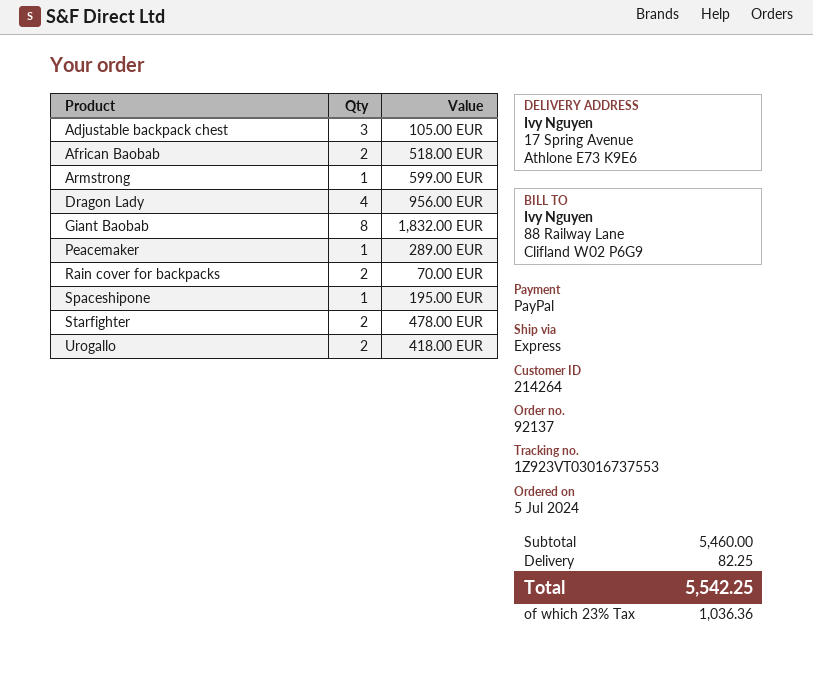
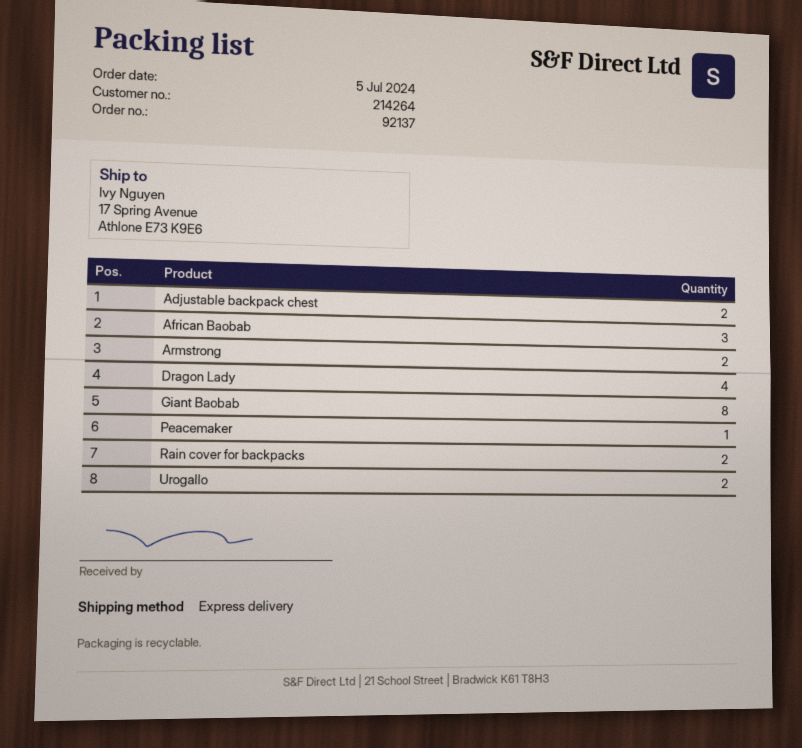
Adjustable backpack chest: 3 -> 2
African Baobab: 2 -> 3
Armstrong: 1 -> 2
Spaceshipone: 1 -> none
Starfighter: 2 -> none

